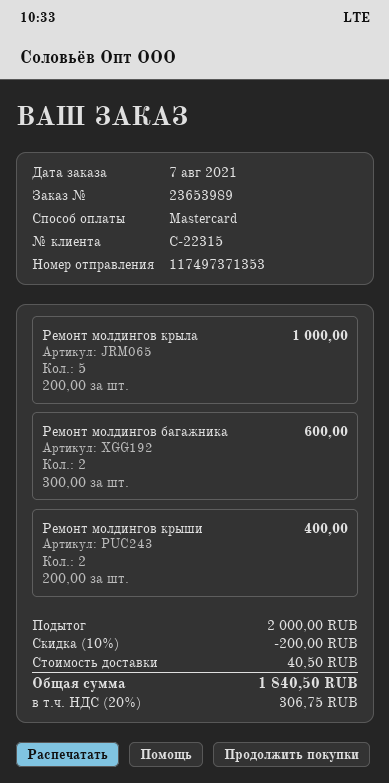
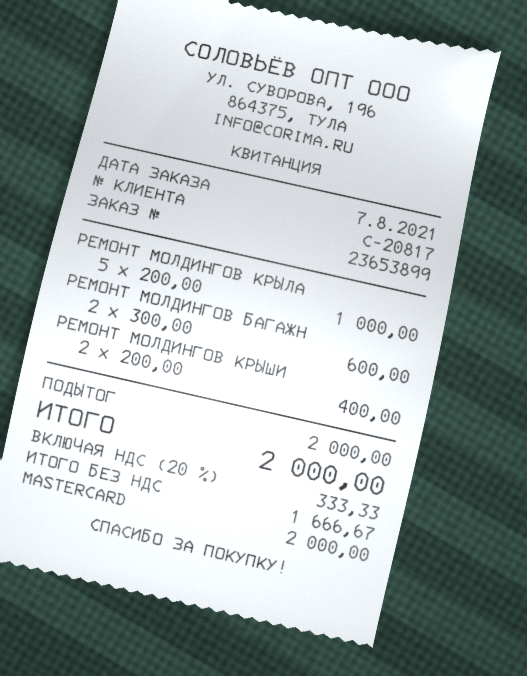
order number: 23653989 -> 23653899
customer number: C-22315 -> C-20817
discount: 10% = 200.00 -> none
shipping: 40.50 -> none
tax: 20% = 306.75 -> 20% = 333.33
total: 1840.50 -> 2000.00

